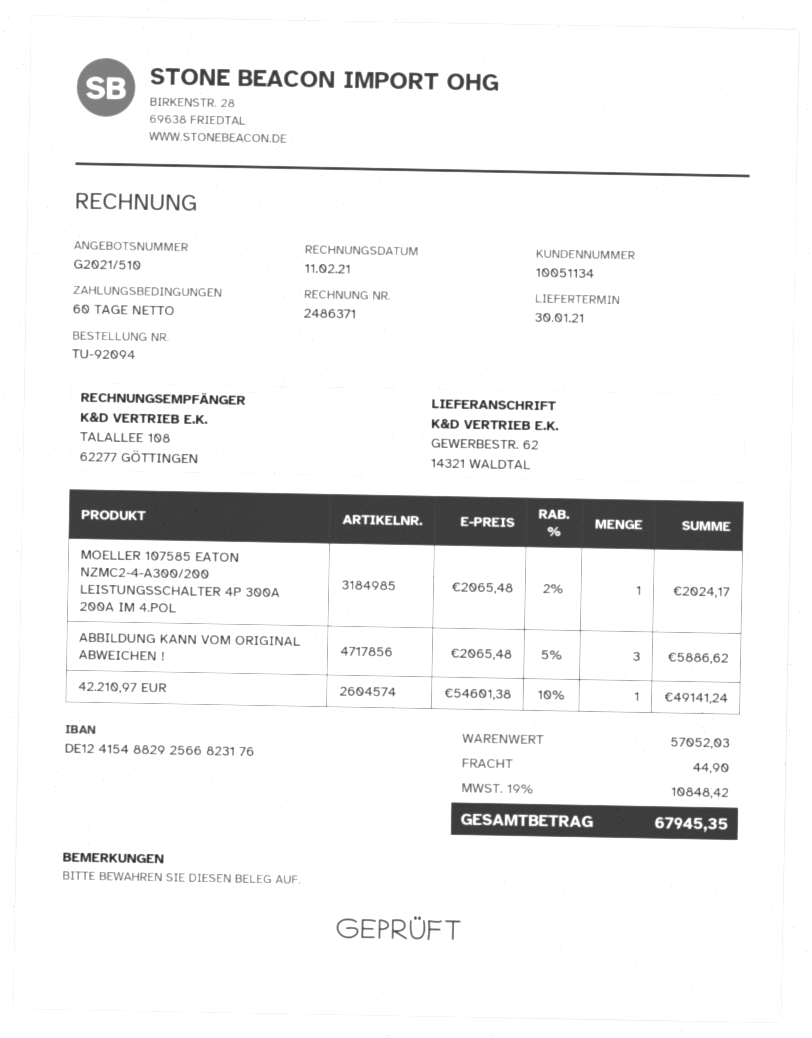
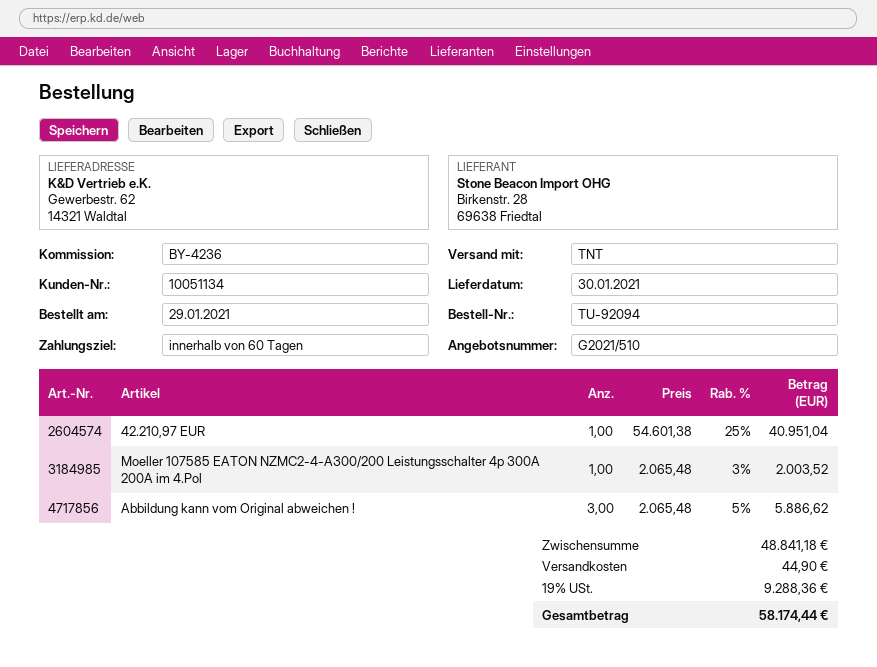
MOELLER 107585 EATON NZMC2-4-A300/200 LEISTUNGSSCHALTER 4P 300A 200A IM 4.POL: 1 x 2065.48 - 2% = 2024.17 -> 1 x 2065.48 - 3% = 2003.52
42.210,97 EUR: 1 x 54601.38 - 10% = 49141.24 -> 1 x 54601.38 - 25% = 40951.04
subtotal: 57052.03 -> 48841.18
tax: 19% = 10848.42 -> 19% = 9288.36
total: 67945.35 -> 58174.44

